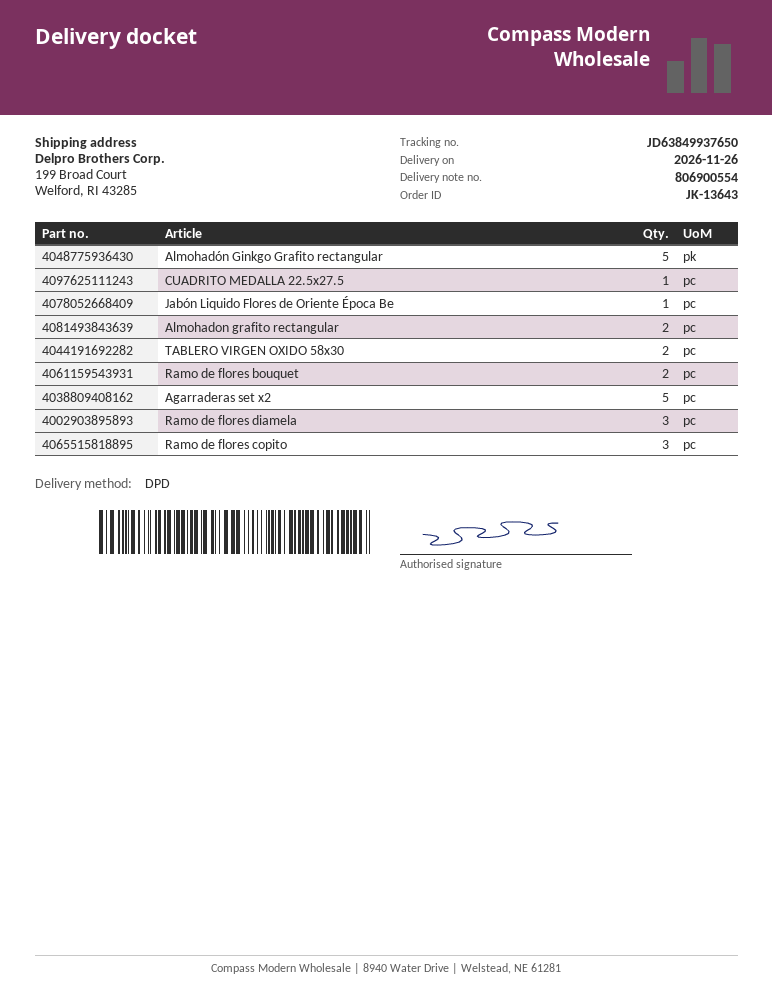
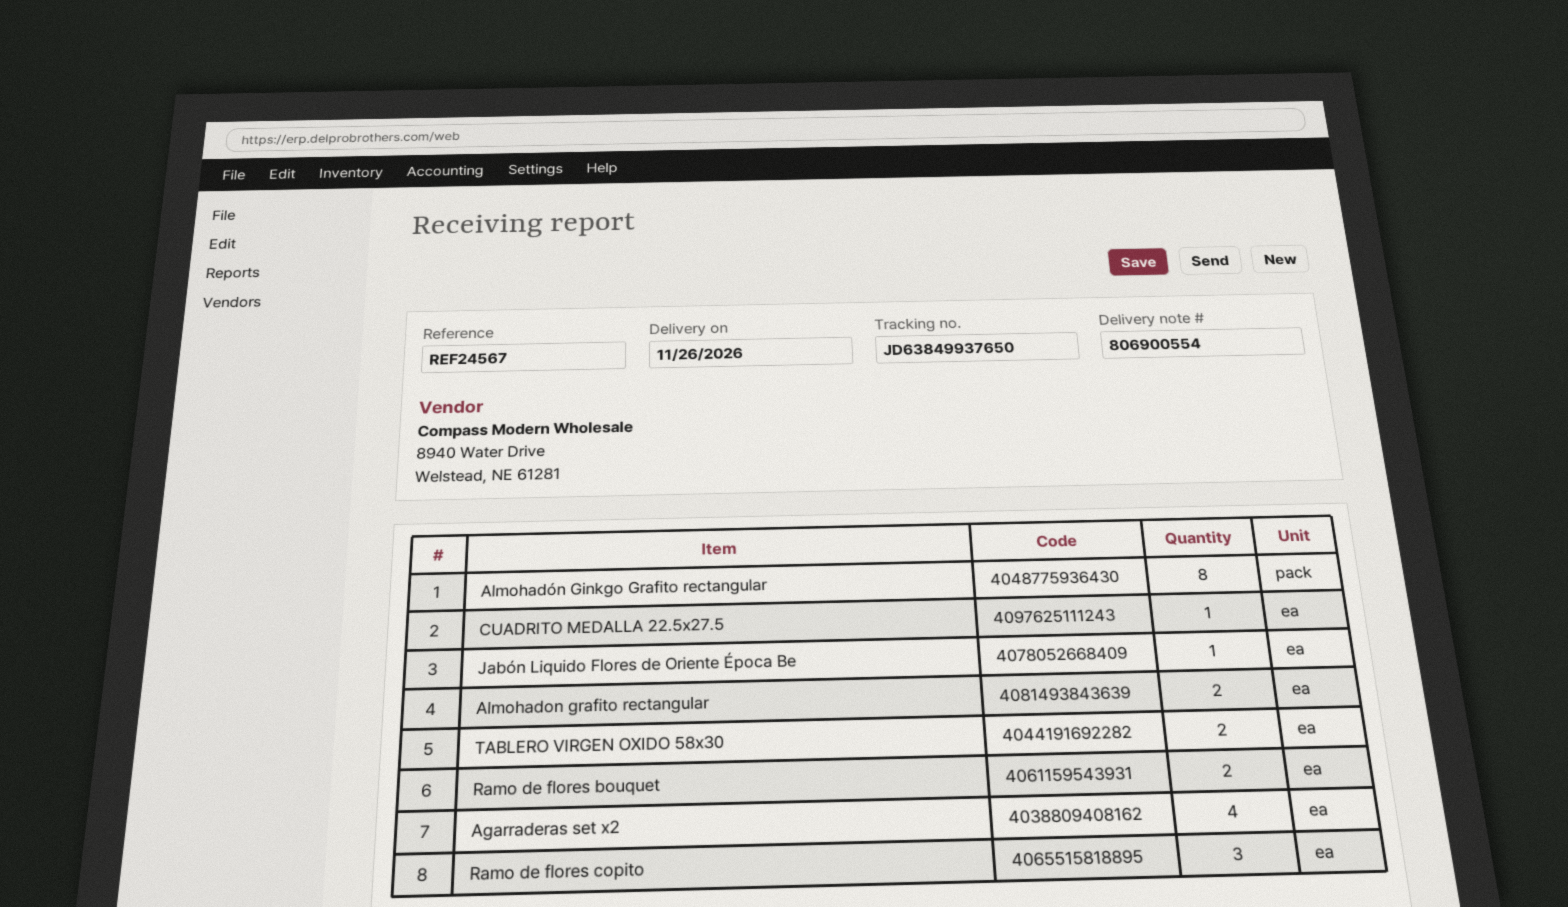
Almohadón Ginkgo Grafito rectangular: 5 -> 8
Agarraderas set x2: 5 -> 4
Ramo de flores diamela: 3 -> none

